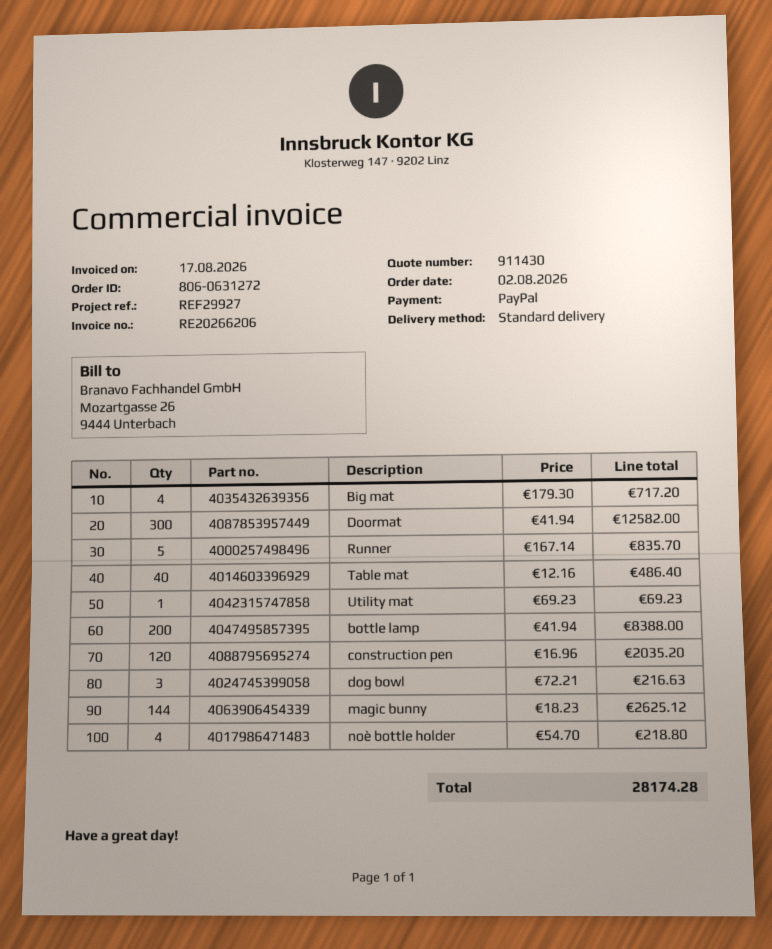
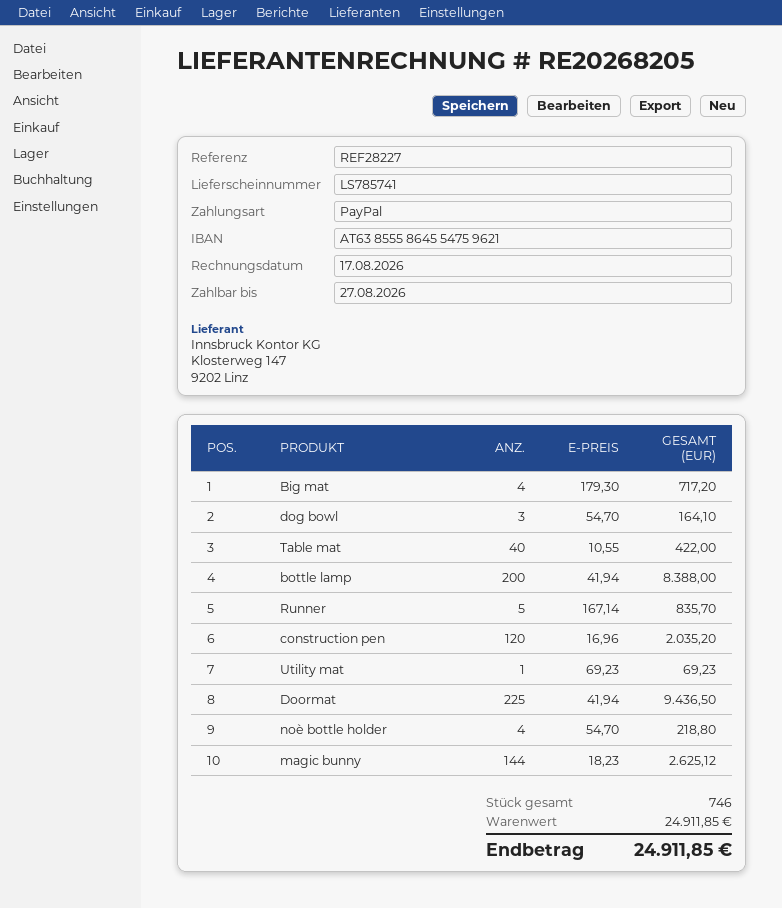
invoice number: RE20266206 -> RE20268205
reference: REF29927 -> REF28227
Doormat: 300 x 41.94 = 12582.00 -> 225 x 41.94 = 9436.50
Table mat: 40 x 12.16 = 486.40 -> 40 x 10.55 = 422.00
dog bowl: 3 x 72.21 = 216.63 -> 3 x 54.70 = 164.10
total: 28174.28 -> 24911.85

